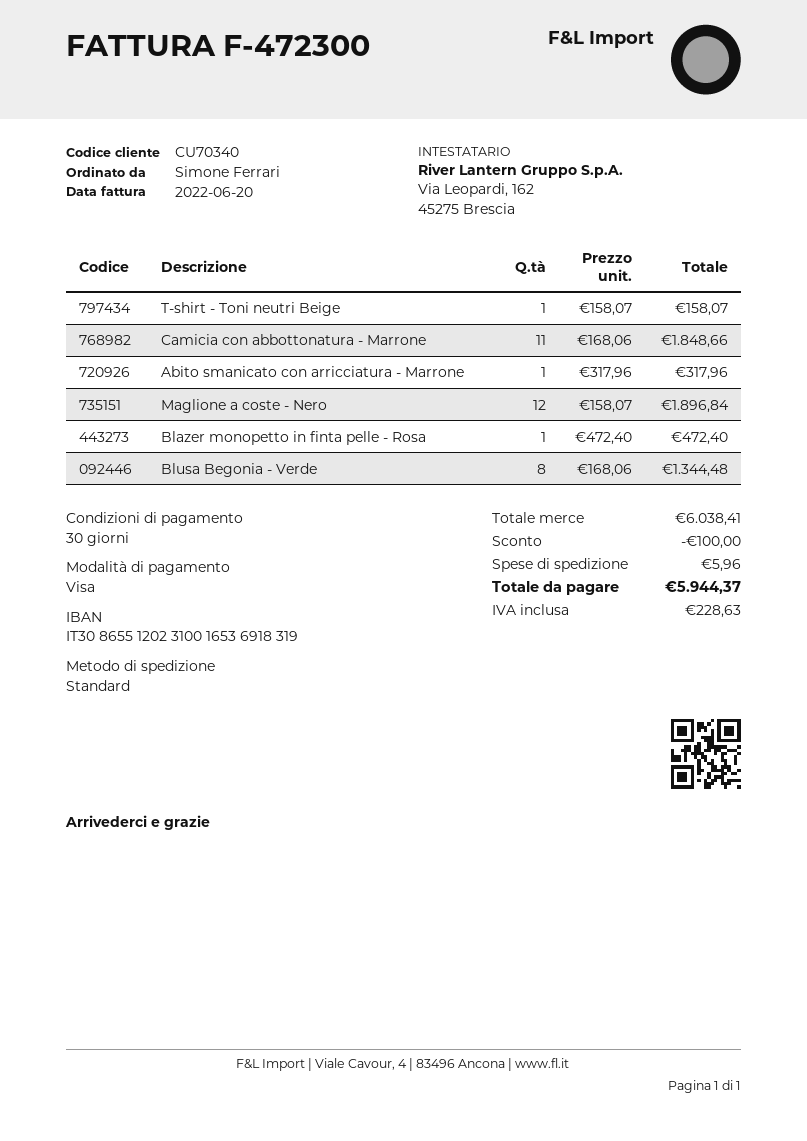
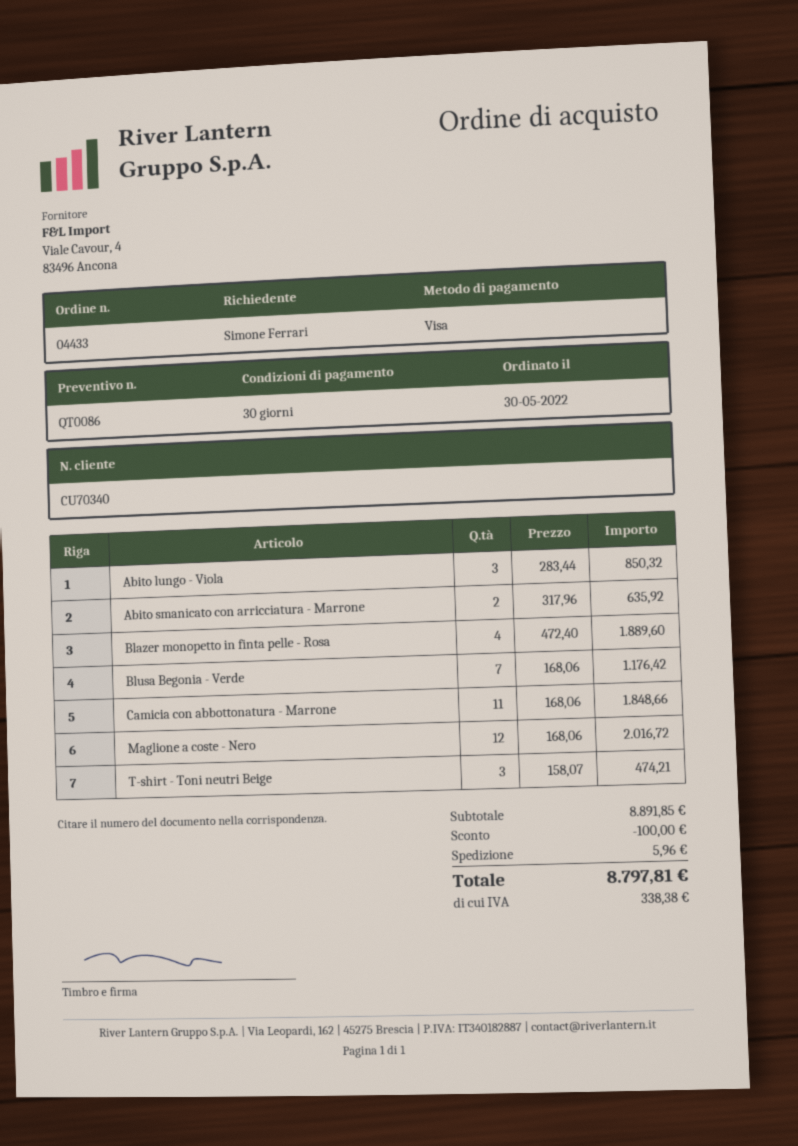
T-shirt - Toni neutri Beige: 1 x 158.07 = 158.07 -> 3 x 158.07 = 474.21
Abito smanicato con arricciatura - Marrone: 1 x 317.96 = 317.96 -> 2 x 317.96 = 635.92
Maglione a coste - Nero: 12 x 158.07 = 1896.84 -> 12 x 168.06 = 2016.72
Blazer monopetto in finta pelle - Rosa: 1 x 472.40 = 472.40 -> 4 x 472.40 = 1889.60
Blusa Begonia - Verde: 8 x 168.06 = 1344.48 -> 7 x 168.06 = 1176.42
Abito lungo - Viola: none -> 3 x 283.44 = 850.32
subtotal: 6038.41 -> 8891.85
tax: 228.63 -> 338.38
total: 5944.37 -> 8797.81

